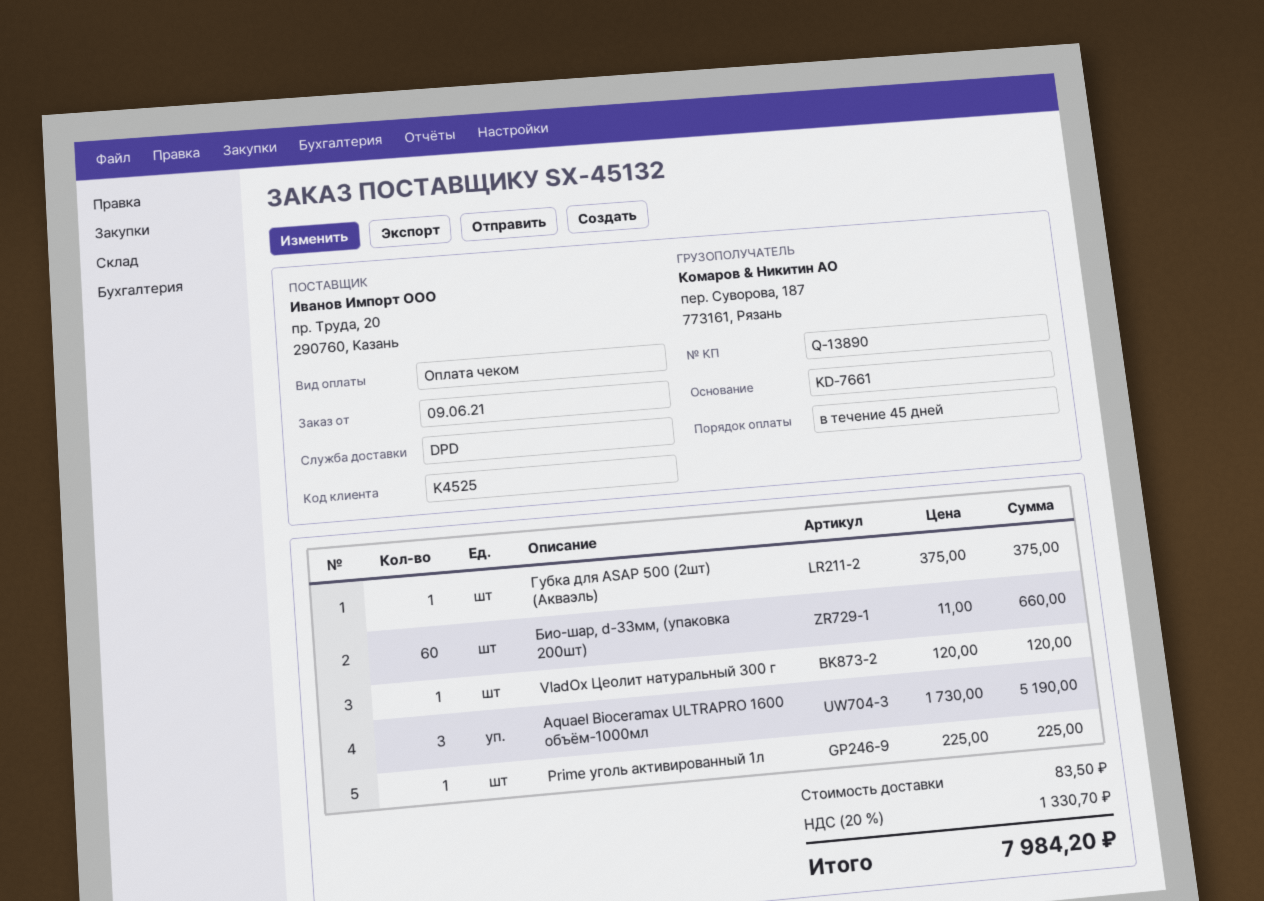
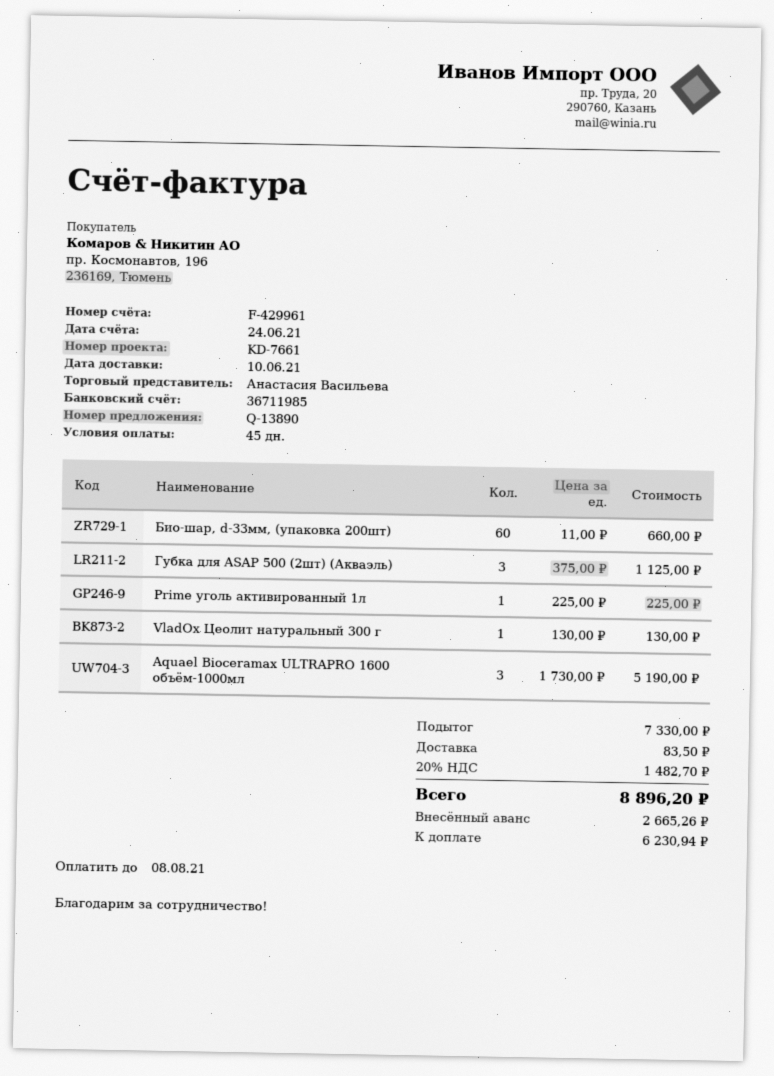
Губка для ASAP 500 (2шт) (Акваэль): 1 x 375.00 = 375.00 -> 3 x 375.00 = 1125.00
VladOx Цеолит натуральный 300 г: 1 x 120.00 = 120.00 -> 1 x 130.00 = 130.00
tax: 20% = 1330.70 -> 20% = 1482.70
total: 7984.20 -> 8896.20

